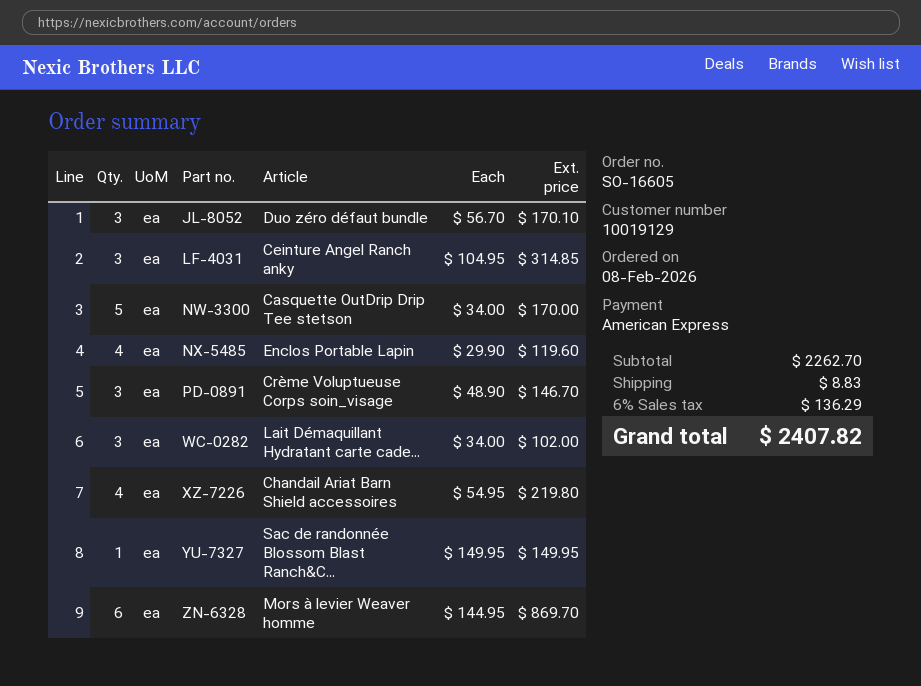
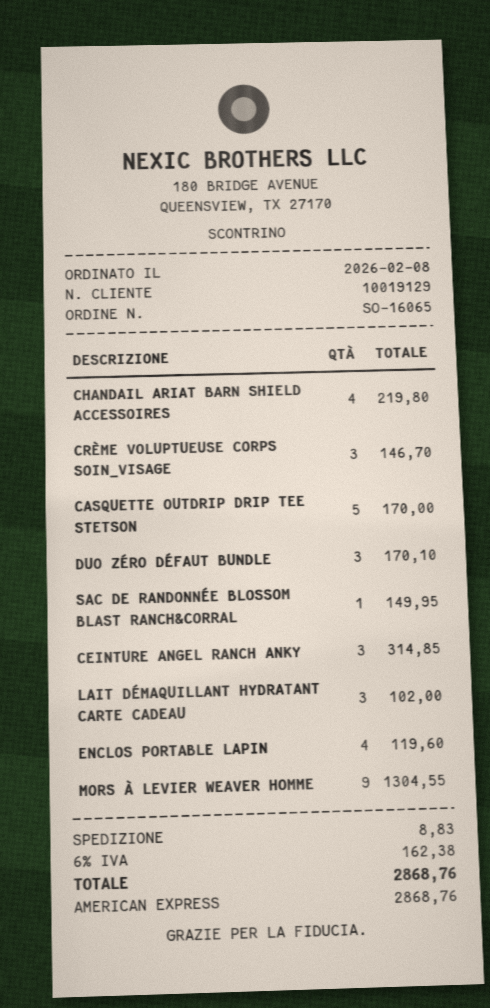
order number: SO-16605 -> SO-16065
Mors à levier Weaver homme: 6 for 869.70 -> 9 for 1304.55
tax: 6% = 136.29 -> 6% = 162.38
total: 2407.82 -> 2868.76

